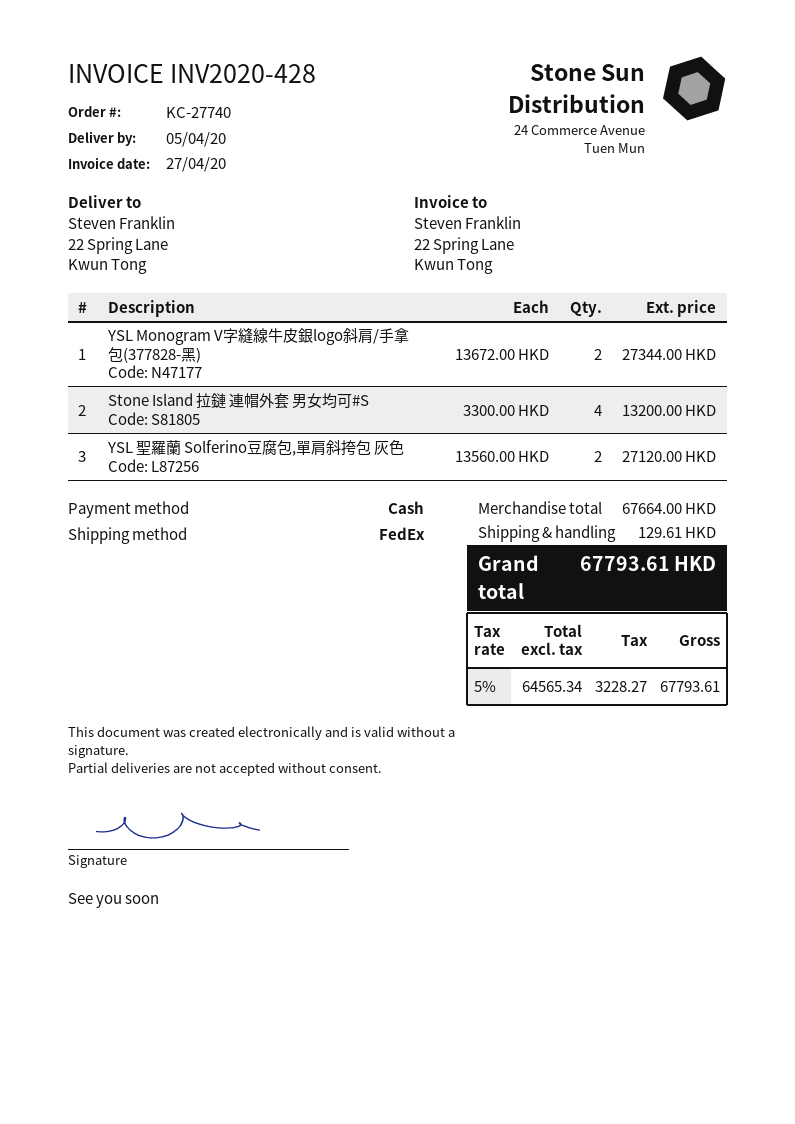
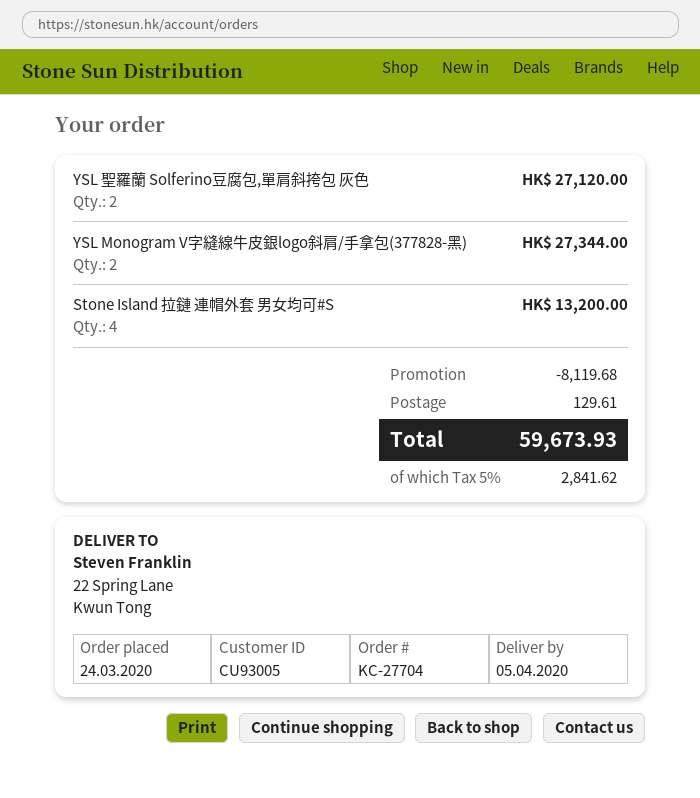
order number: KC-27740 -> KC-27704
discount: none -> 8119.68
tax: 5% = 3228.27 -> 5% = 2841.62
total: 67793.61 -> 59673.93

